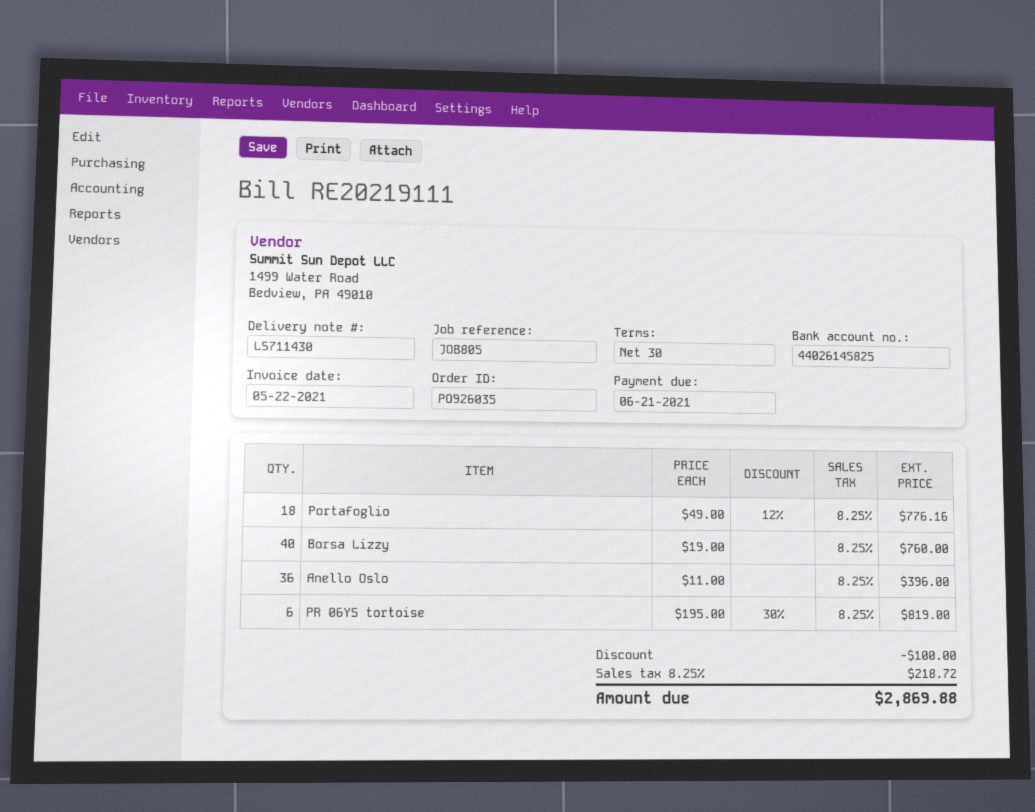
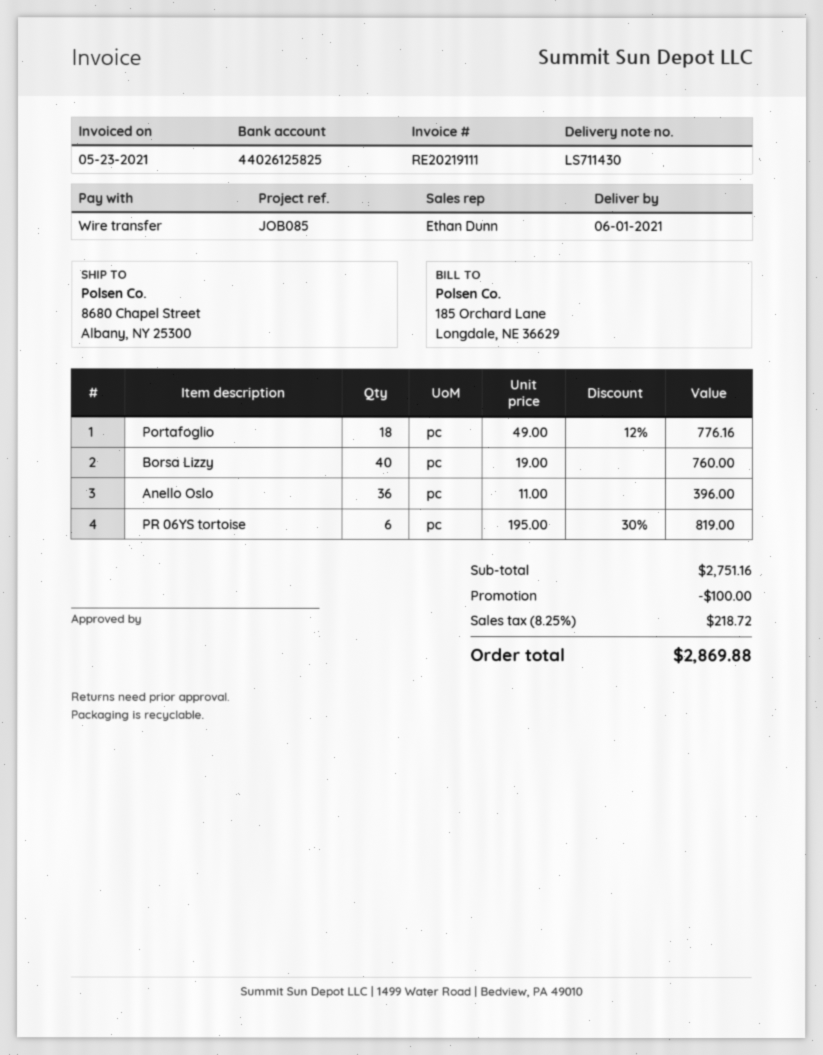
invoice date: 2021-05-22 -> 2021-05-23
reference: JOB805 -> JOB085
bank account: 44026145825 -> 44026125825

